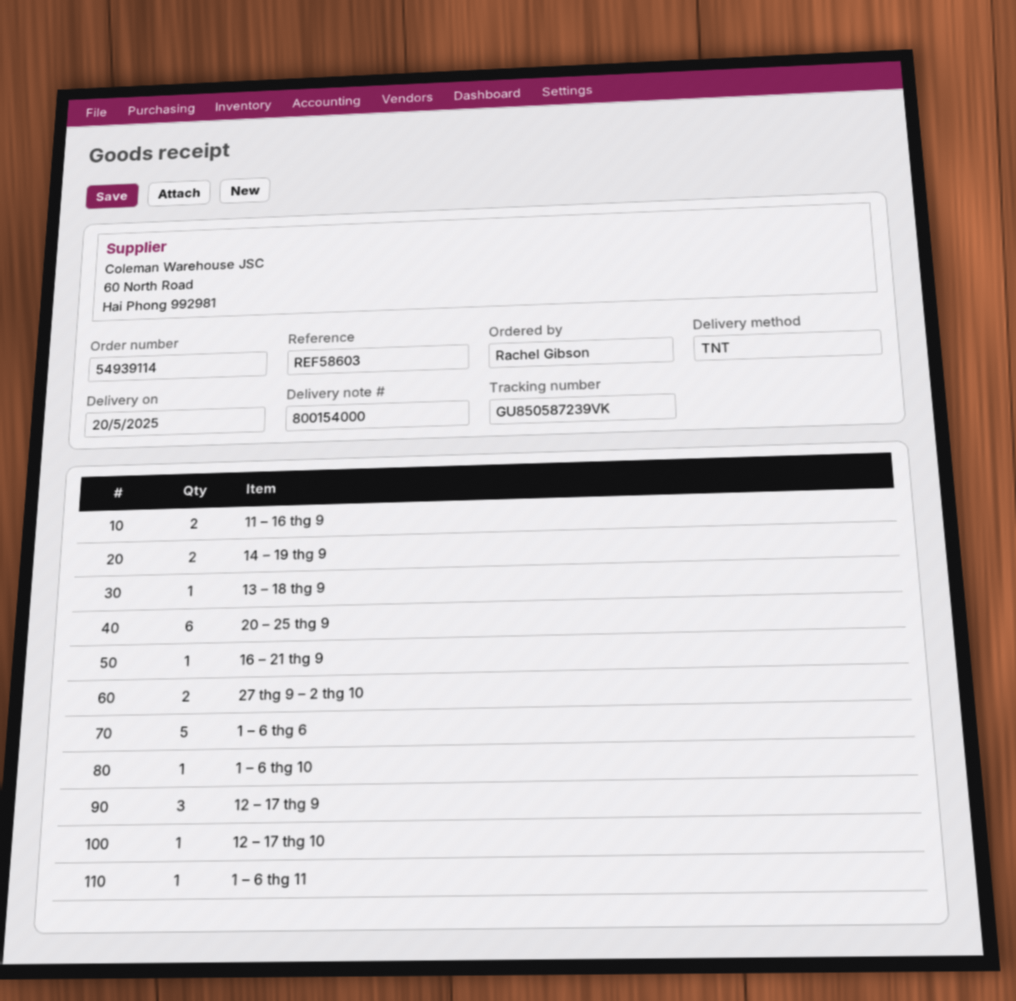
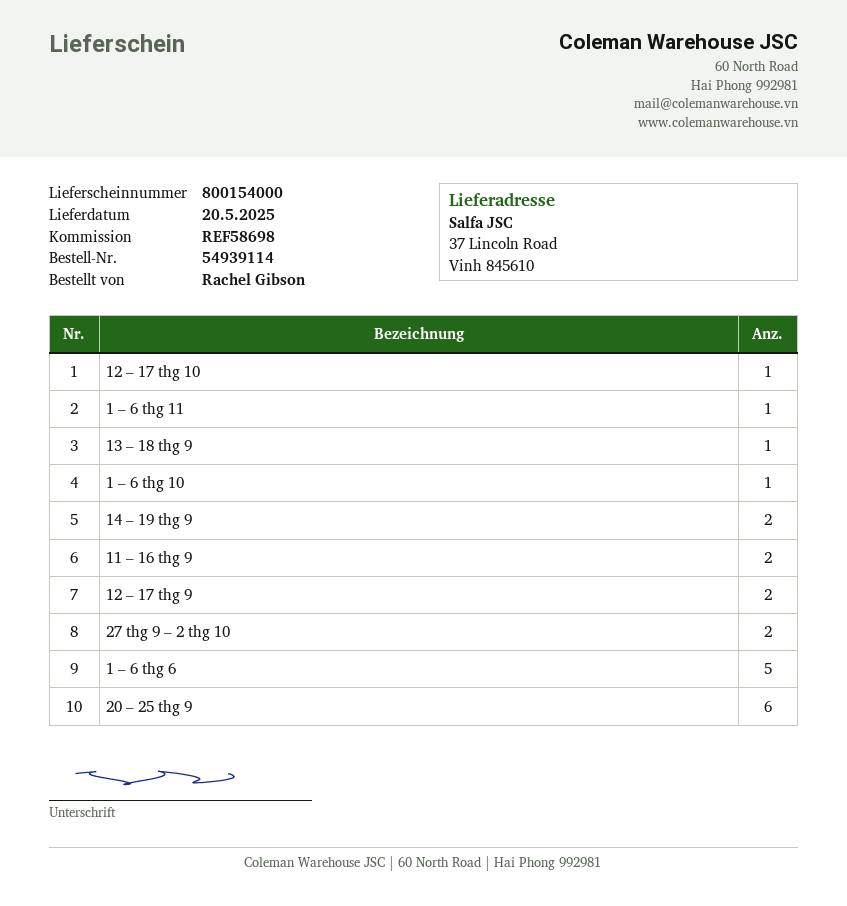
reference: REF58603 -> REF58698
16 – 21 thg 9: 1 -> none
12 – 17 thg 9: 3 -> 2

